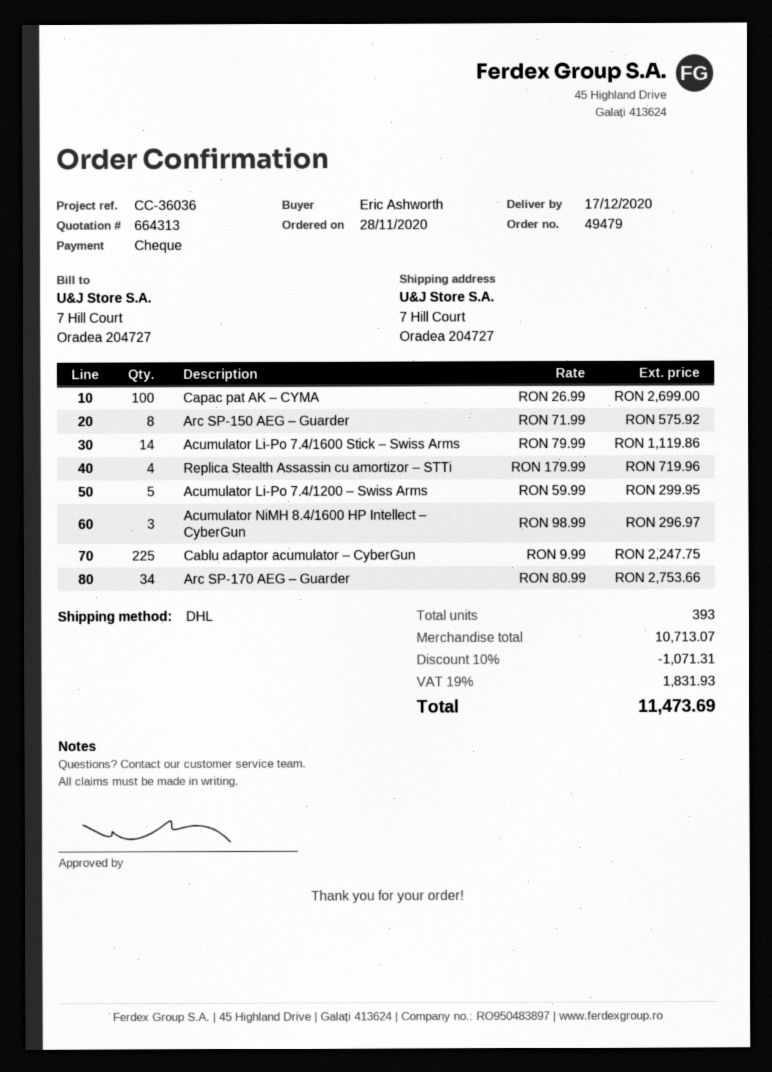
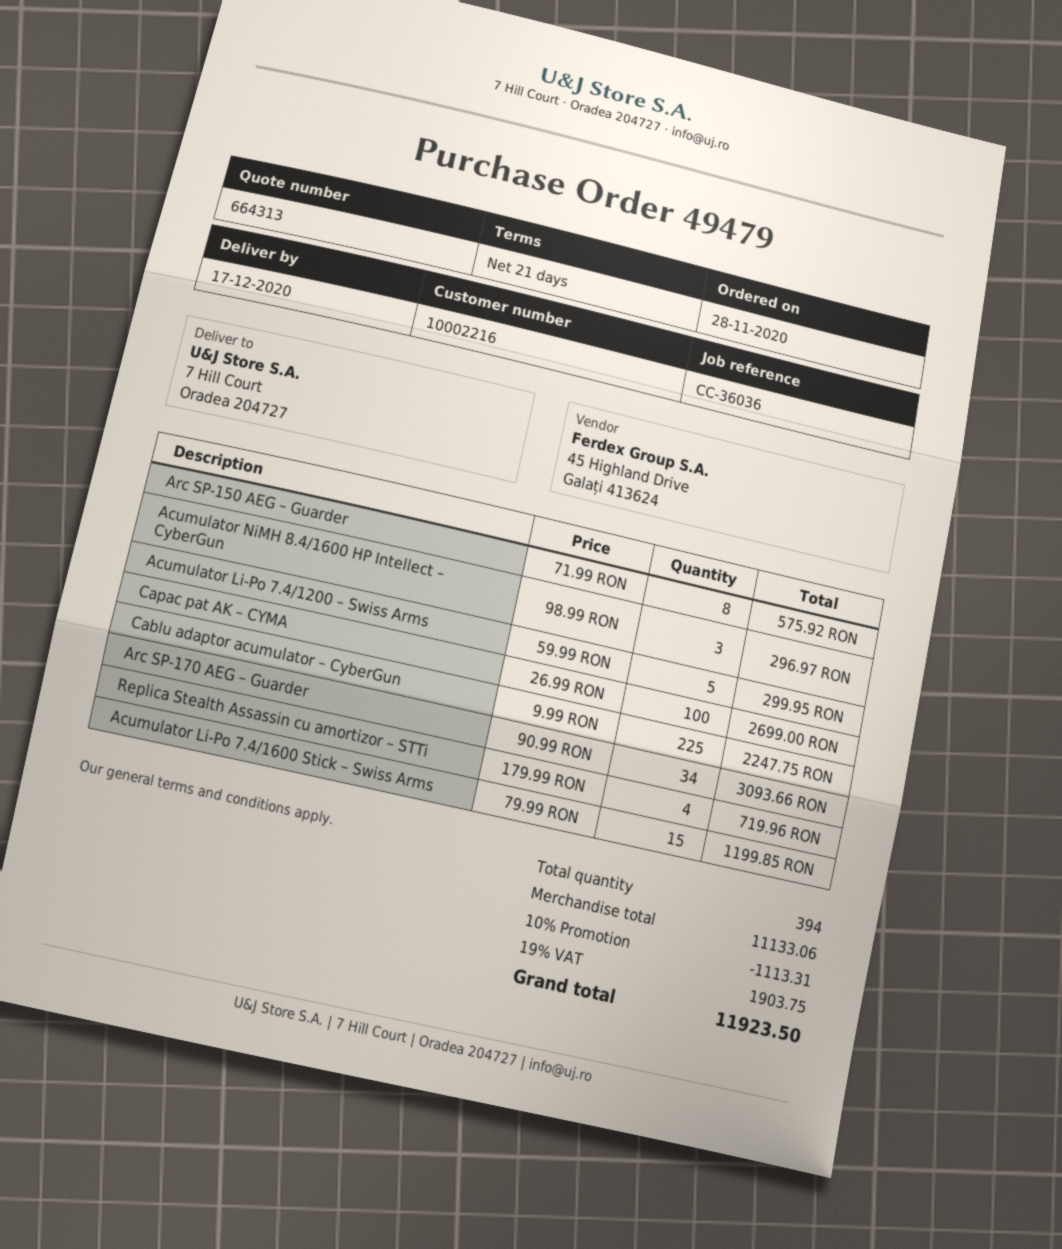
Acumulator Li-Po 7.4/1600 Stick – Swiss Arms: 14 x 79.99 = 1119.86 -> 15 x 79.99 = 1199.85
Arc SP-170 AEG – Guarder: 34 x 80.99 = 2753.66 -> 34 x 90.99 = 3093.66
total quantity: 393 -> 394
subtotal: 10713.07 -> 11133.06
discount: 10% = 1071.31 -> 10% = 1113.31
tax: 19% = 1831.93 -> 19% = 1903.75
total: 11473.69 -> 11923.50

